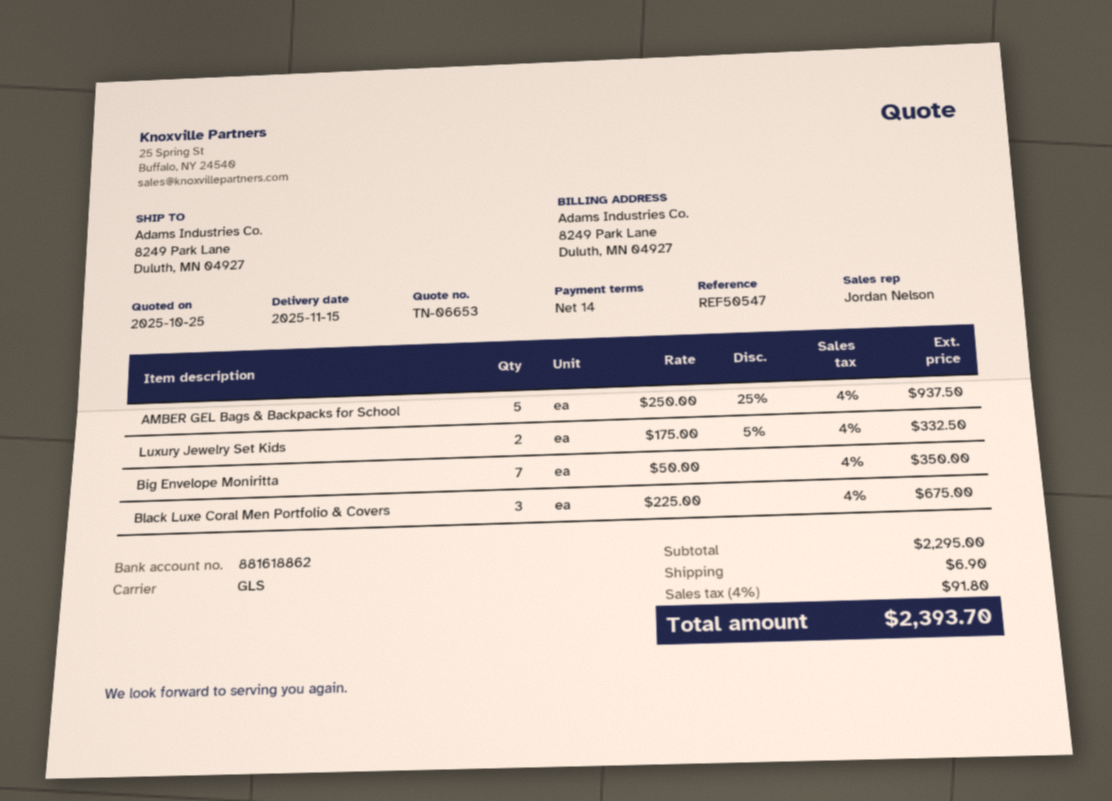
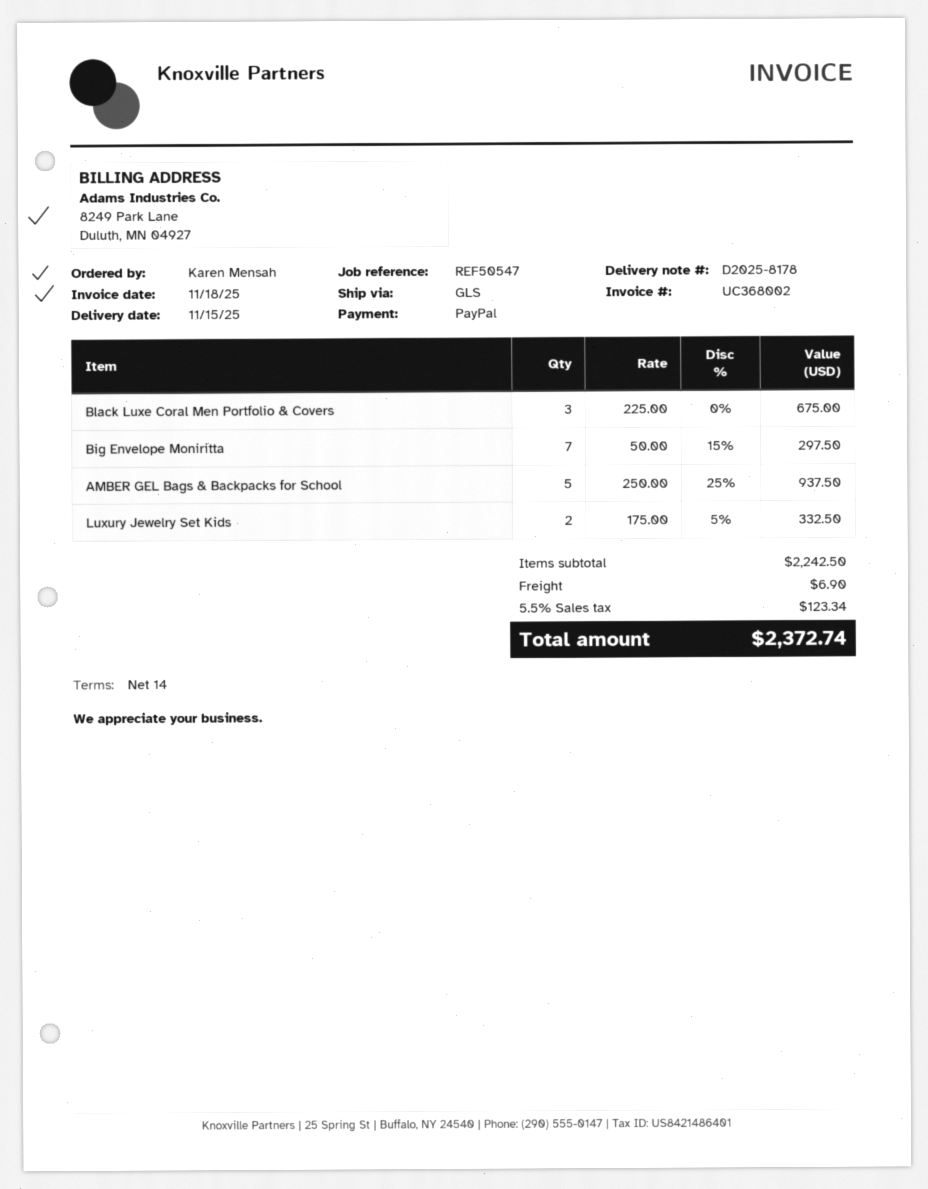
Big Envelope Moniritta: 7 x 50.00 = 350.00 -> 7 x 50.00 - 15% = 297.50
subtotal: 2295.00 -> 2242.50
tax: 4% = 91.80 -> 5.5% = 123.34
total: 2393.70 -> 2372.74

